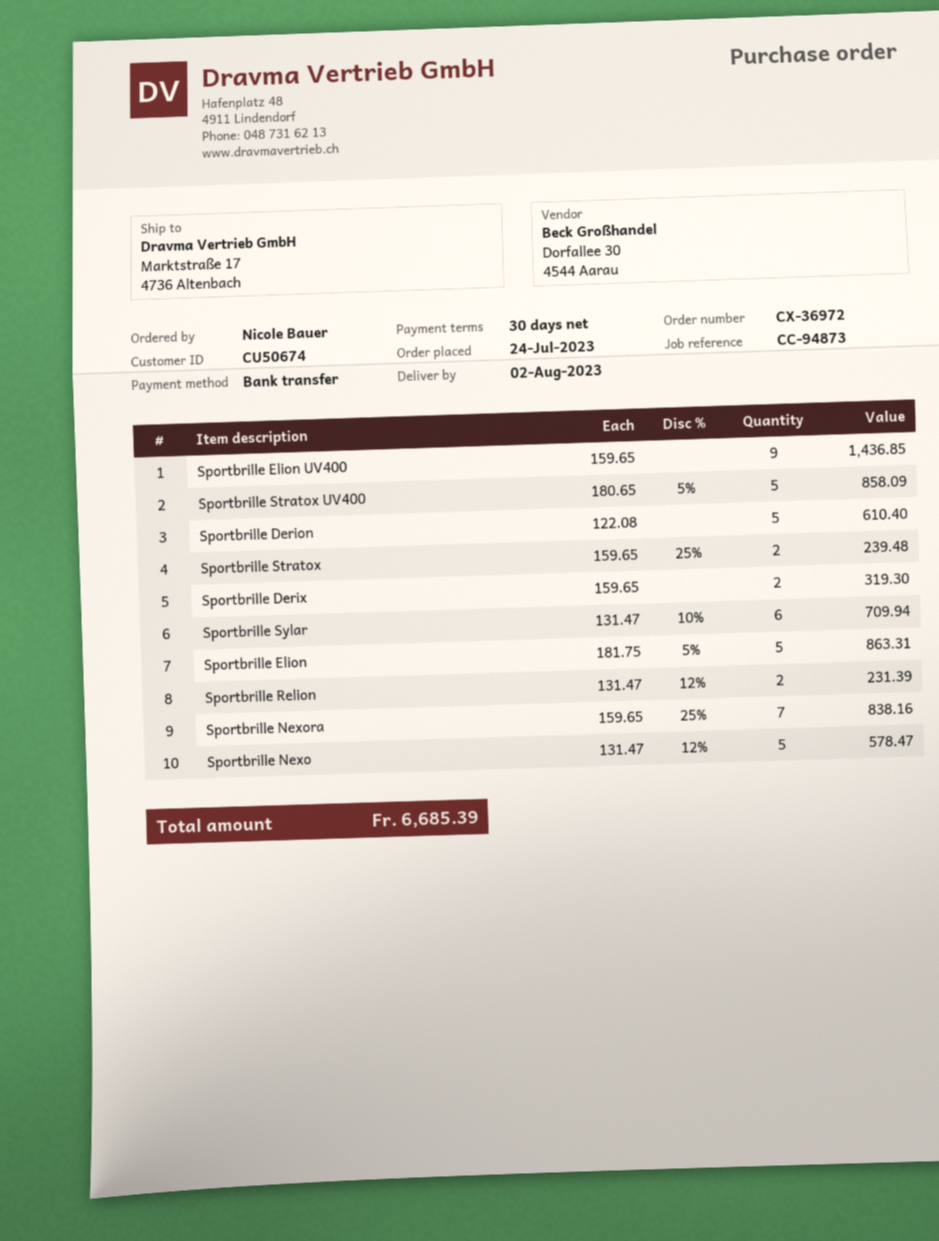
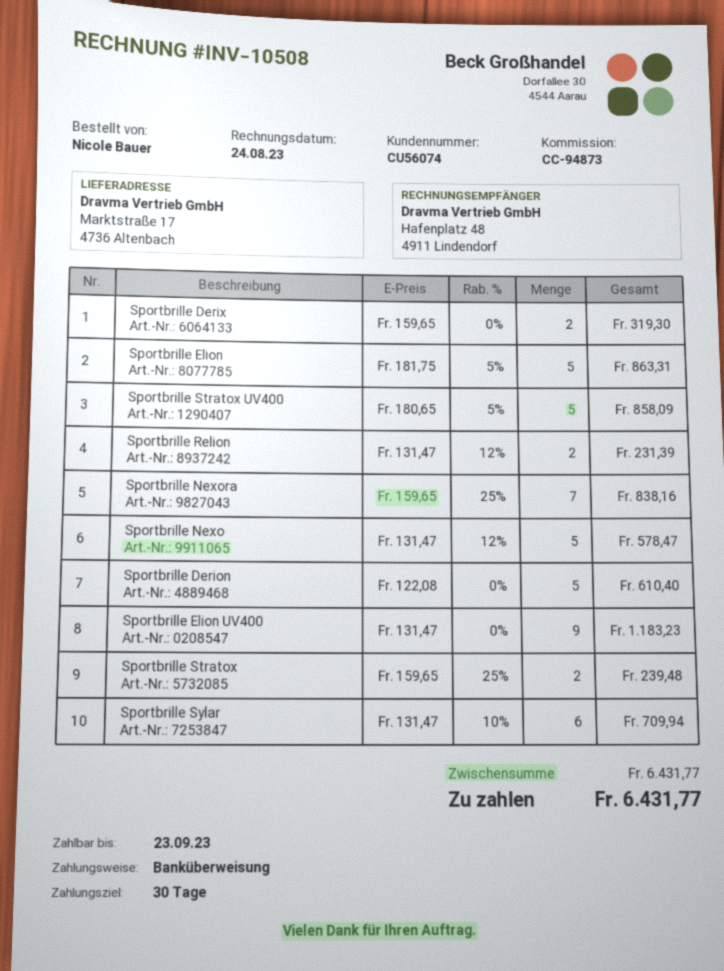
customer number: CU50674 -> CU56074
Sportbrille Elion UV400: 9 x 159.65 = 1436.85 -> 9 x 131.47 = 1183.23
total: 6685.39 -> 6431.77

